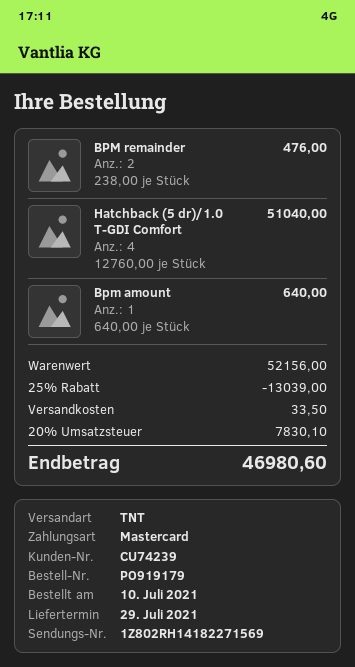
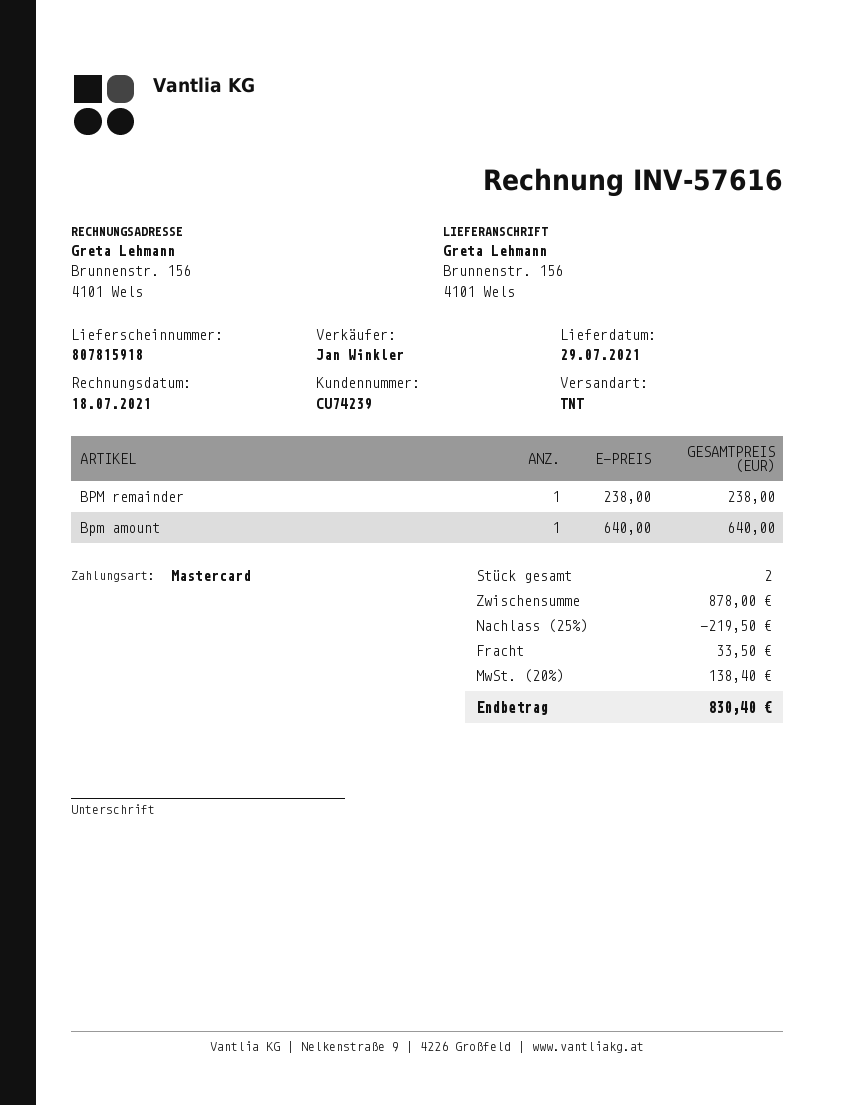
BPM remainder: 2 x 238.00 = 476.00 -> 1 x 238.00 = 238.00
Hatchback (5 dr)/1.0 T-GDI Comfort: 4 x 12760.00 = 51040.00 -> none
subtotal: 52156.00 -> 878.00
discount: 25% = 13039.00 -> 25% = 219.50
tax: 20% = 7830.10 -> 20% = 138.40
total: 46980.60 -> 830.40

